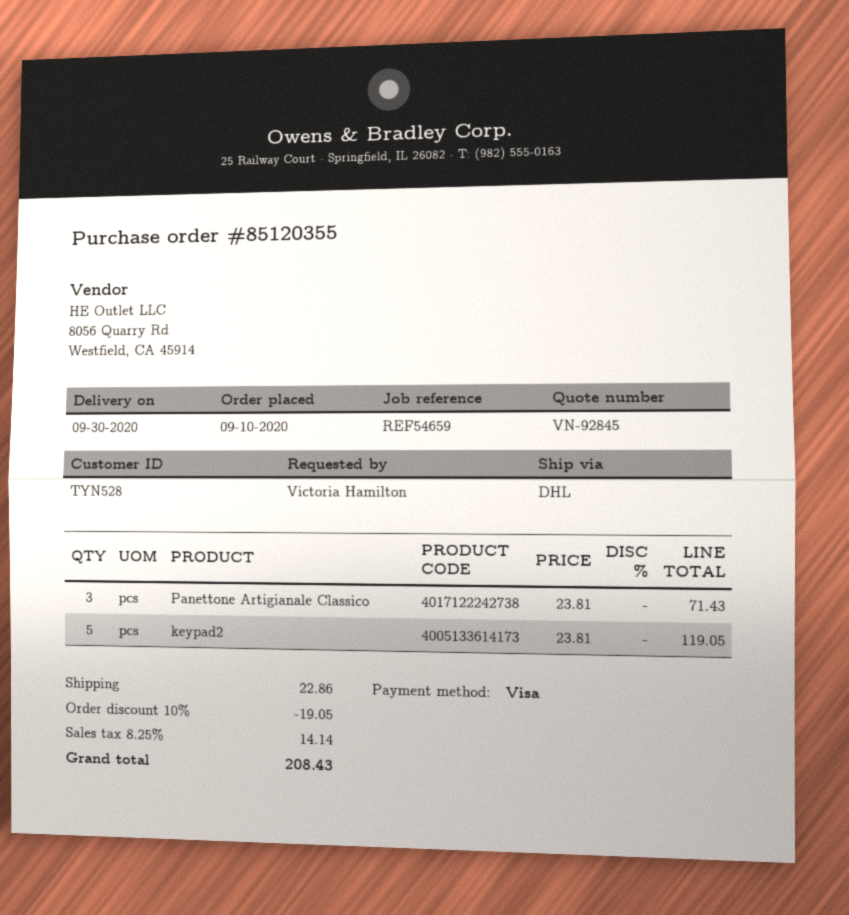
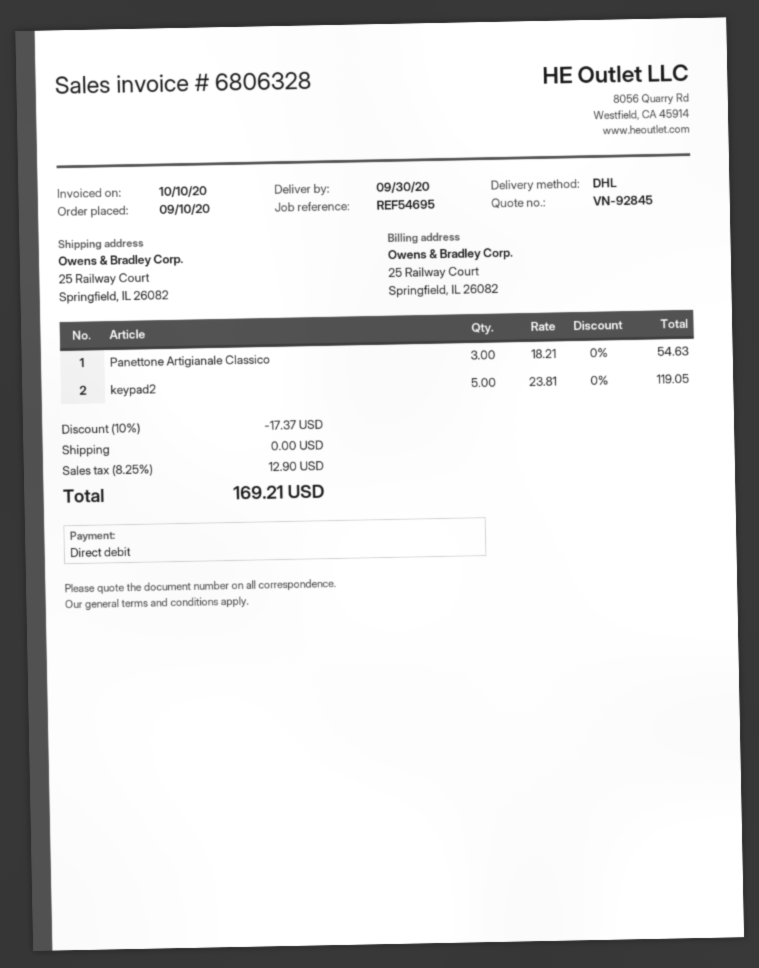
reference: REF54659 -> REF54695
payment method: Visa -> direct debit
Panettone Artigianale Classico: 3 x 23.81 = 71.43 -> 3 x 18.21 = 54.63
discount: 10% = 19.05 -> 10% = 17.37
shipping: 22.86 -> 0.00
tax: 8.25% = 14.14 -> 8.25% = 12.90
total: 208.43 -> 169.21

